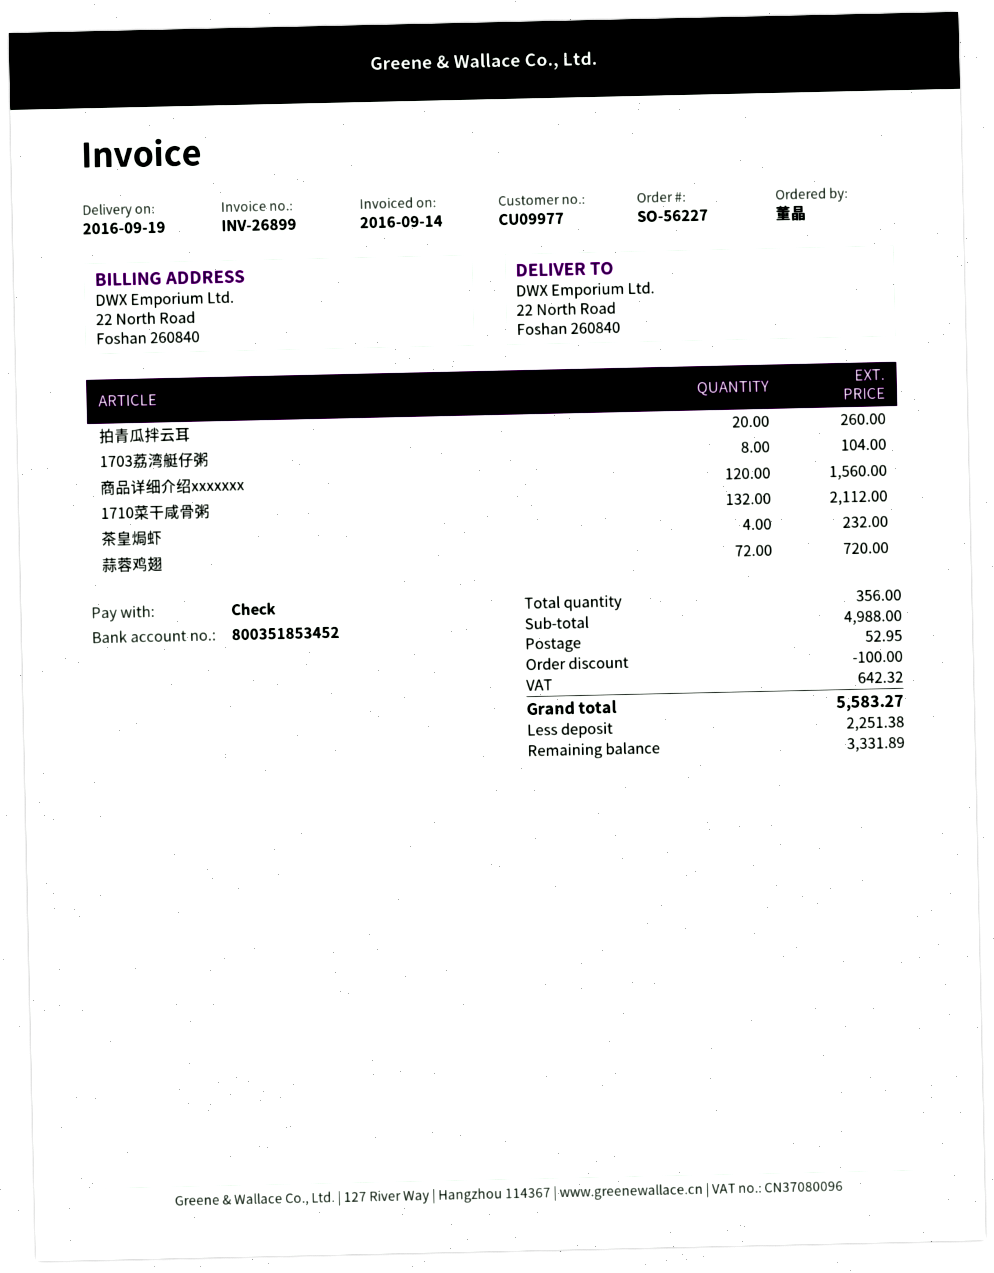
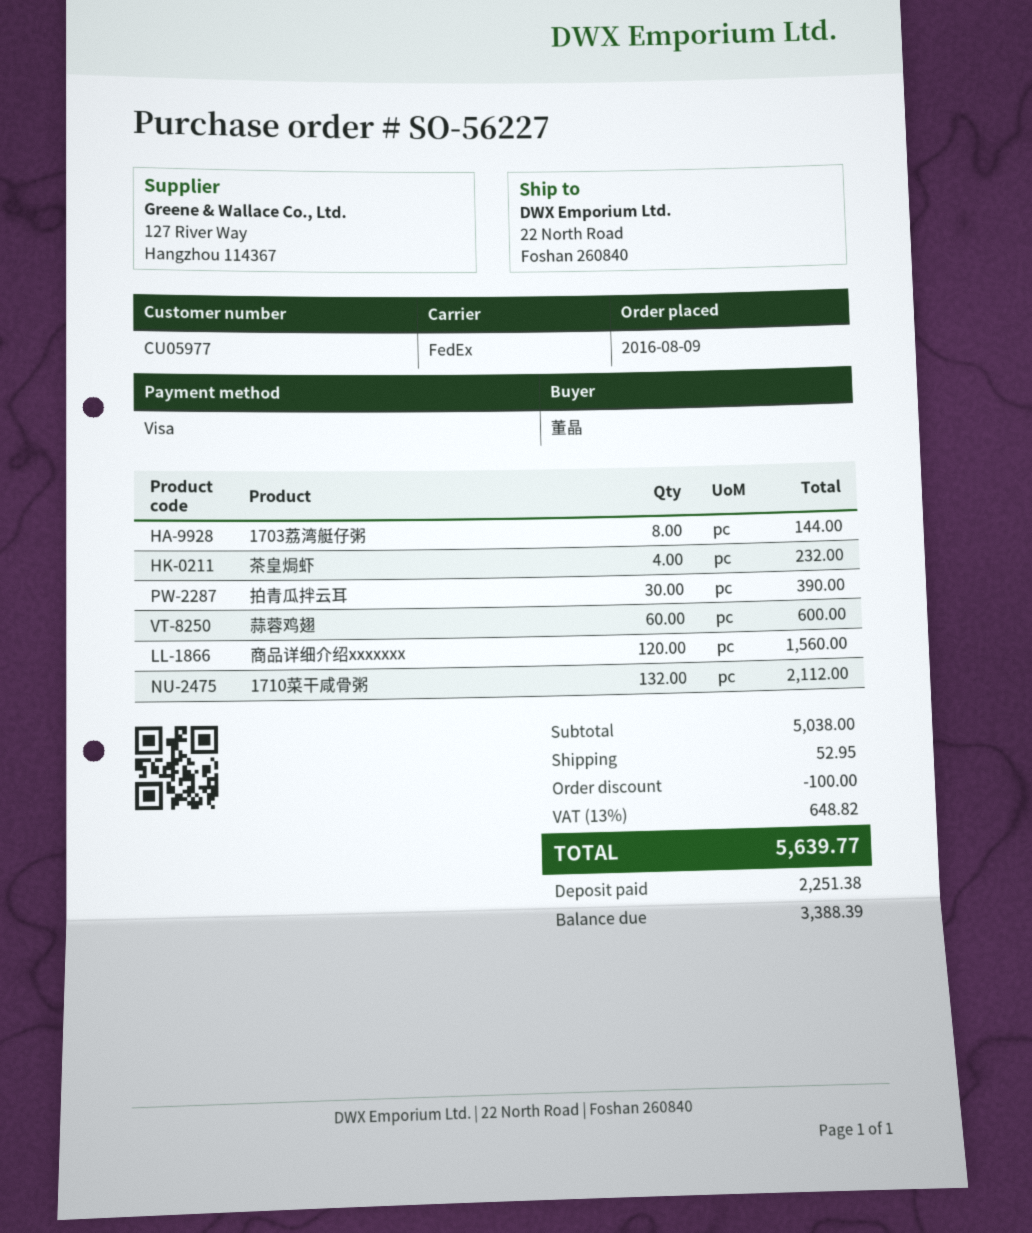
customer number: CU09977 -> CU05977
payment method: cheque -> Visa
拍青瓜拌云耳: 20 for 260.00 -> 30 for 390.00
1703荔湾艇仔粥: 8 for 104.00 -> 8 for 144.00
蒜蓉鸡翅: 72 for 720.00 -> 60 for 600.00
subtotal: 4988.00 -> 5038.00
tax: 642.32 -> 648.82
total: 5583.27 -> 5639.77
balance: 3331.89 -> 3388.39

